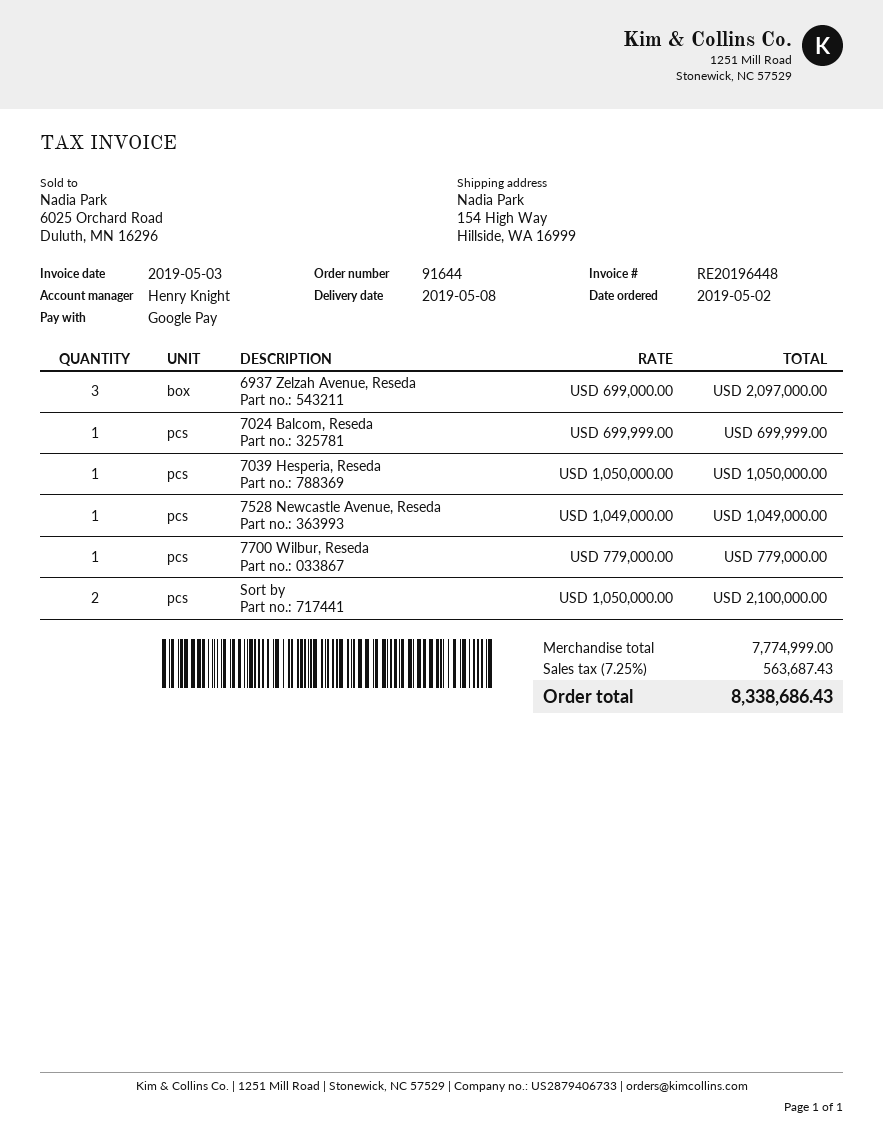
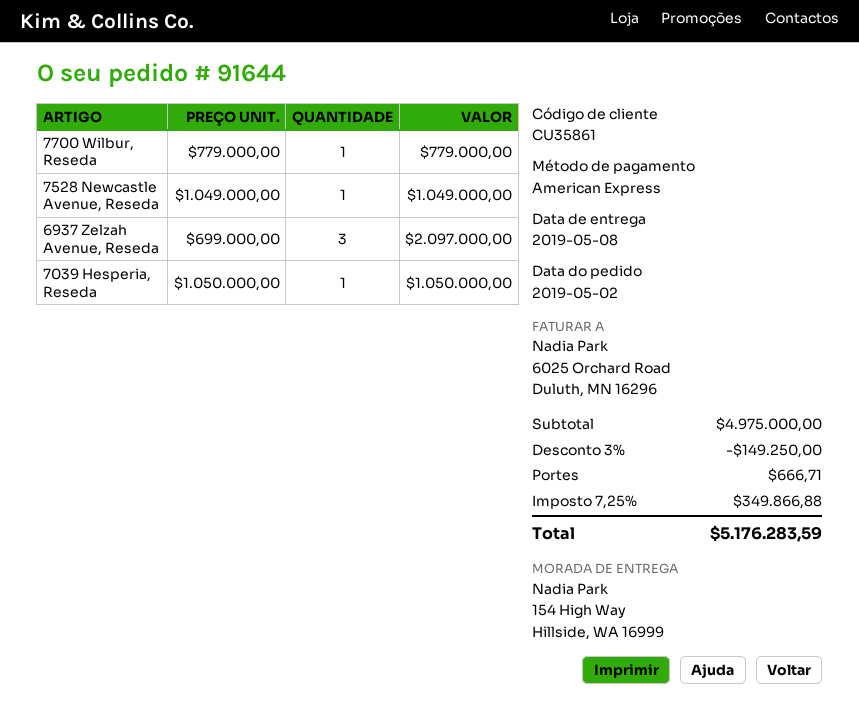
payment method: Google Pay -> American Express
7024 Balcom, Reseda: 1 x 699999.00 = 699999.00 -> none
Sort by: 2 x 1050000.00 = 2100000.00 -> none
subtotal: 7774999.00 -> 4975000.00
discount: none -> 3% = 149250.00
shipping: none -> 666.71
tax: 7.25% = 563687.43 -> 7.25% = 349866.88
total: 8338686.43 -> 5176283.59

